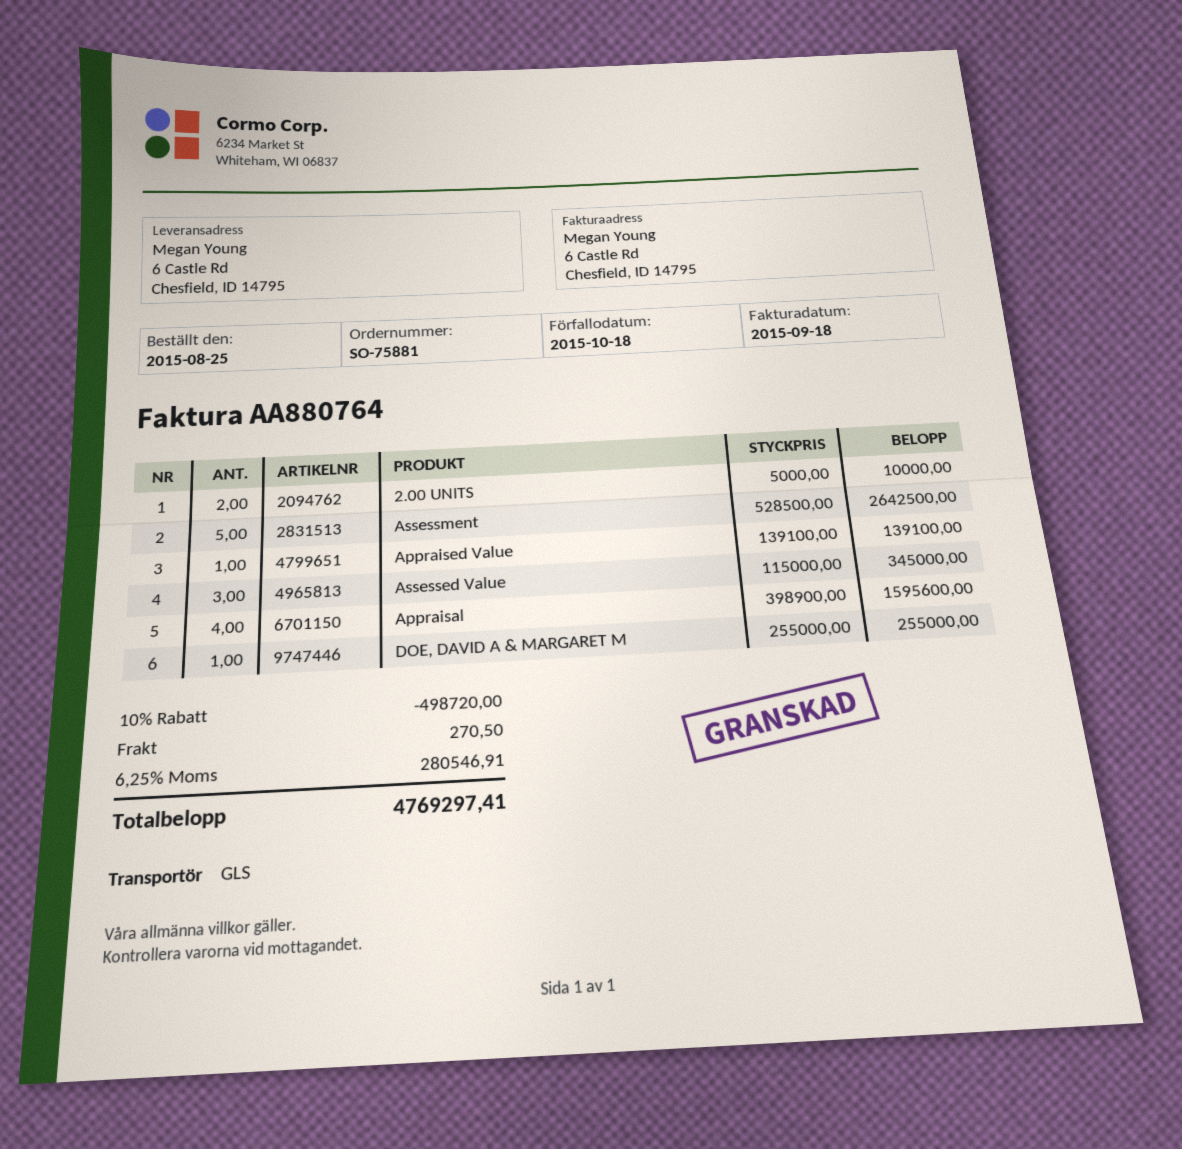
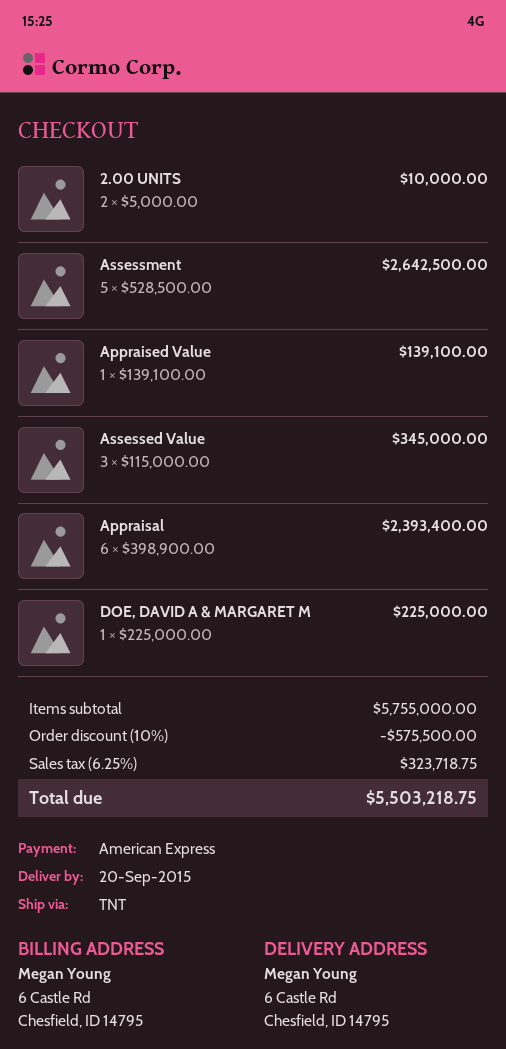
shipping method: GLS -> TNT
Appraisal: 4 x 398900.00 = 1595600.00 -> 6 x 398900.00 = 2393400.00
DOE, DAVID A & MARGARET M: 1 x 255000.00 = 255000.00 -> 1 x 225000.00 = 225000.00
discount: 10% = 498720.00 -> 10% = 575500.00
shipping: 270.50 -> none
tax: 6.25% = 280546.91 -> 6.25% = 323718.75
total: 4769297.41 -> 5503218.75

